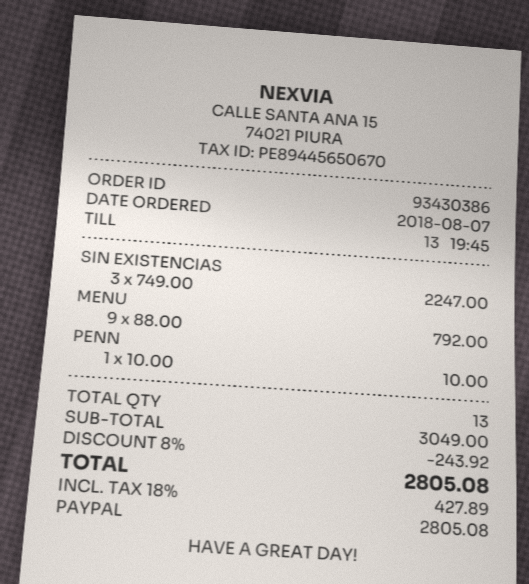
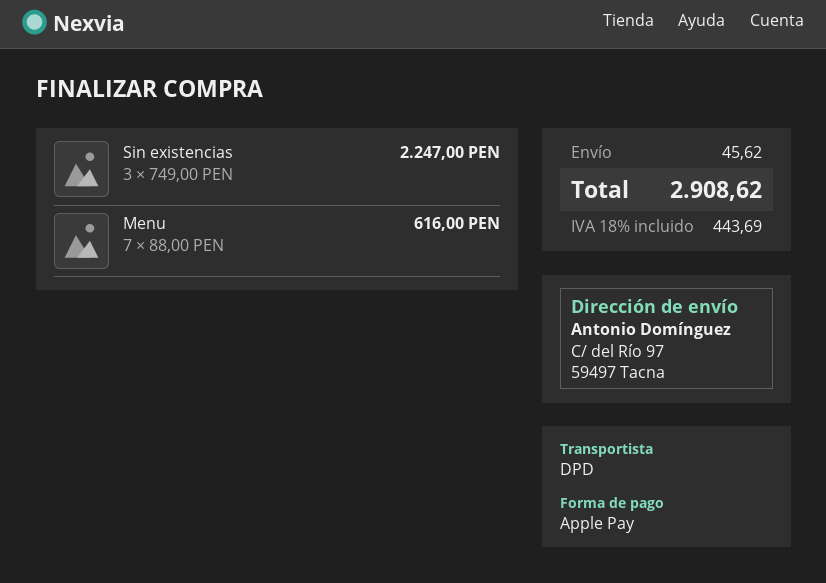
payment method: PayPal -> Apple Pay
MENU: 9 x 88.00 = 792.00 -> 7 x 88.00 = 616.00
PENN: 1 x 10.00 = 10.00 -> none
discount: 8% = 243.92 -> none
shipping: none -> 45.62
tax: 18% = 427.89 -> 18% = 443.69
total: 2805.08 -> 2908.62

